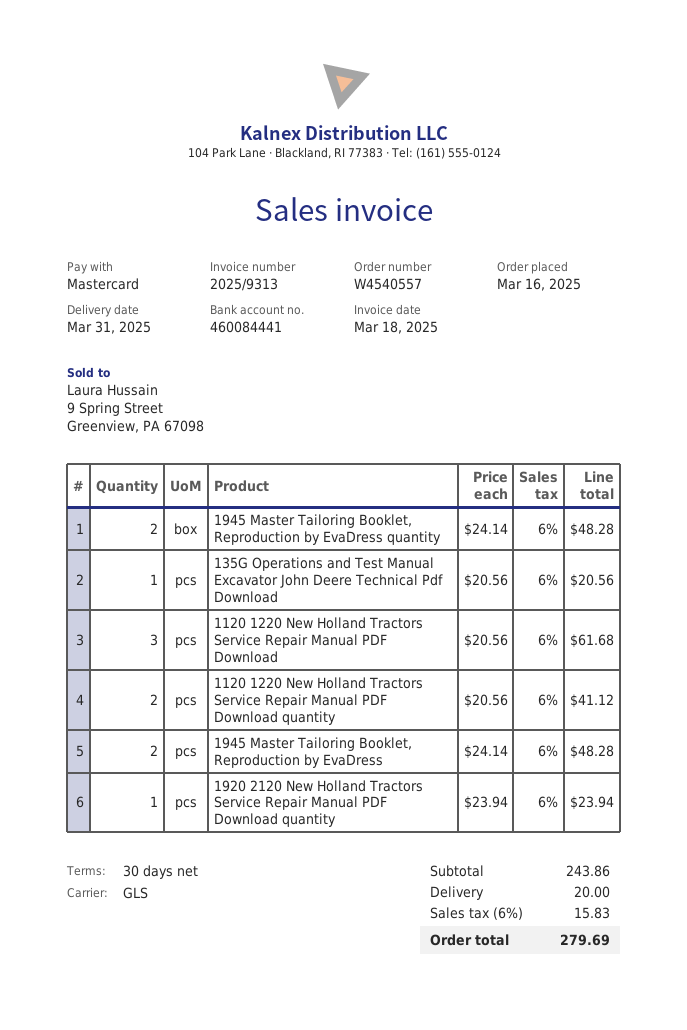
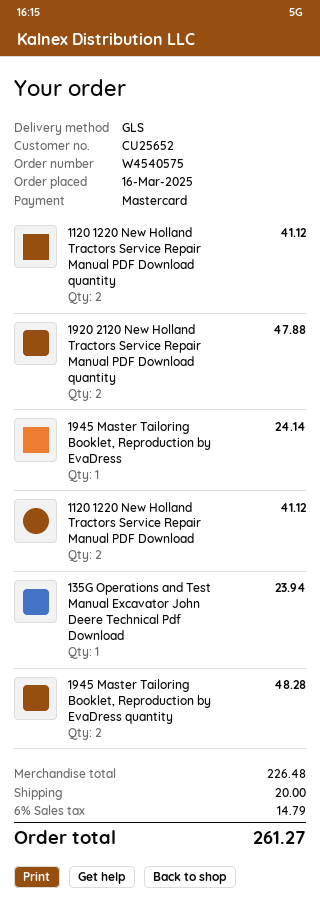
order number: W4540557 -> W4540575
135G Operations and Test Manual Excavator John Deere Technical Pdf Download: 1 for 20.56 -> 1 for 23.94
1120 1220 New Holland Tractors Service Repair Manual PDF Download: 3 for 61.68 -> 2 for 41.12
1945 Master Tailoring Booklet, Reproduction by EvaDress: 2 for 48.28 -> 1 for 24.14
1920 2120 New Holland Tractors Service Repair Manual PDF Download quantity: 1 for 23.94 -> 2 for 47.88
subtotal: 243.86 -> 226.48
tax: 6% = 15.83 -> 6% = 14.79
total: 279.69 -> 261.27

